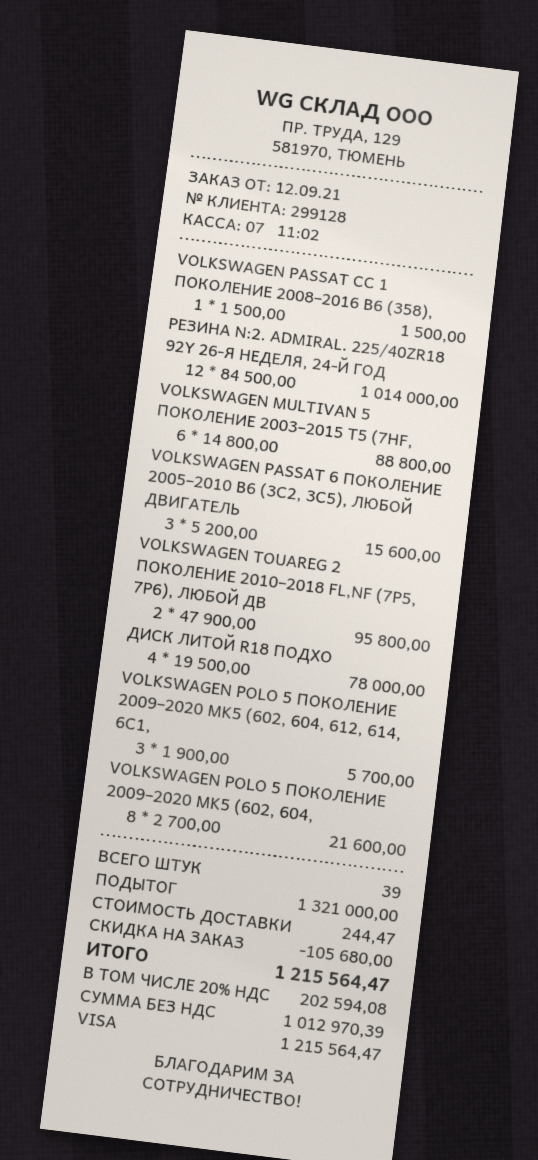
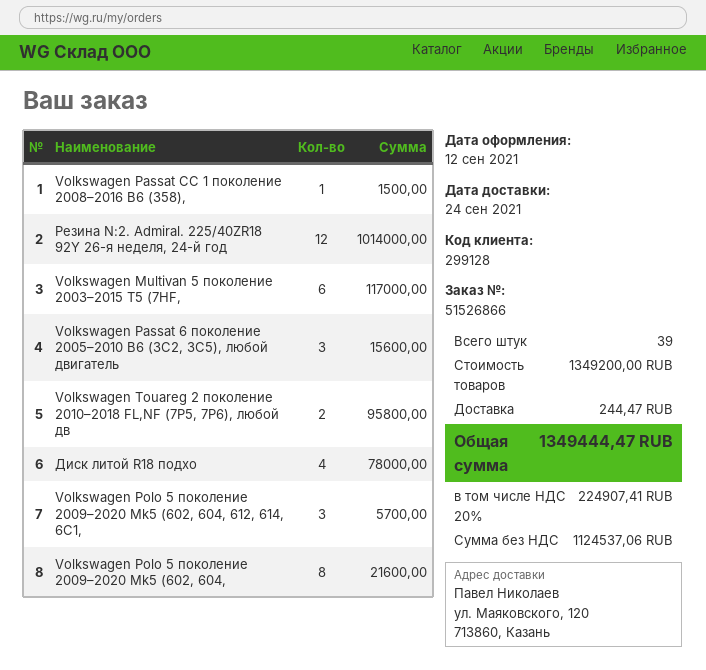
VOLKSWAGEN MULTIVAN 5 ПОКОЛЕНИЕ 2003–2015 T5 (7HF,: 6 for 88800.00 -> 6 for 117000.00
subtotal: 1321000.00 -> 1349200.00
discount: 105680.00 -> none
net: 1012970.39 -> 1124537.06
tax: 20% = 202594.08 -> 20% = 224907.41
total: 1215564.47 -> 1349444.47

